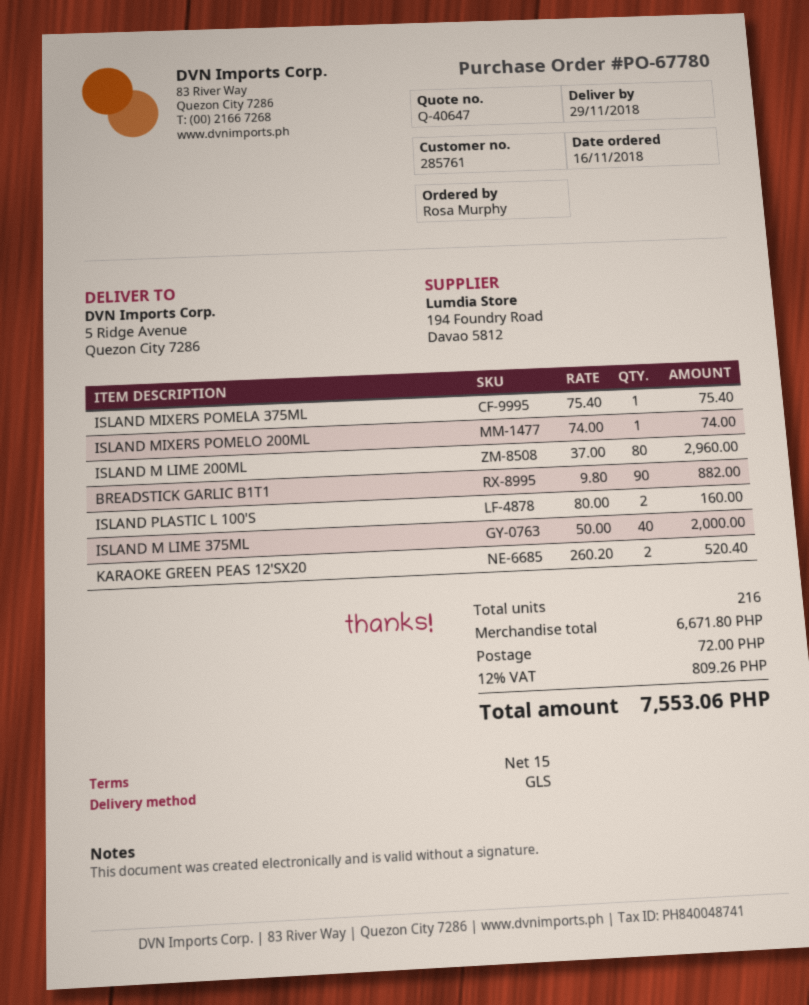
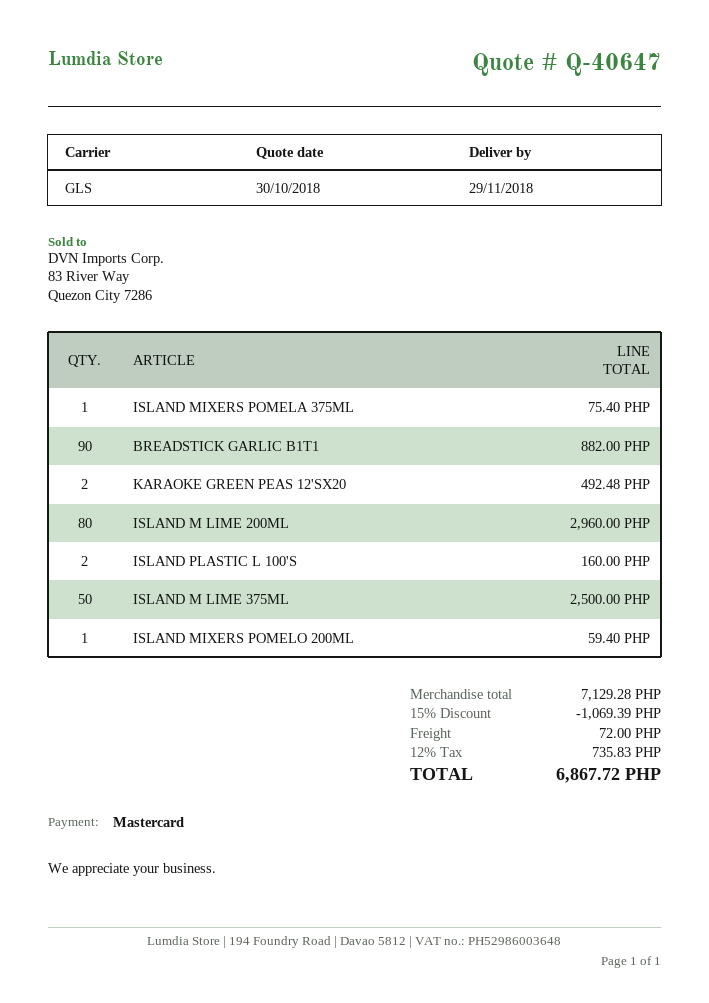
ISLAND MIXERS POMELO 200ML: 1 for 74.00 -> 1 for 59.40
ISLAND M LIME 375ML: 40 for 2000.00 -> 50 for 2500.00
KARAOKE GREEN PEAS 12'SX20: 2 for 520.40 -> 2 for 492.48
subtotal: 6671.80 -> 7129.28
discount: none -> 15% = 1069.39
tax: 12% = 809.26 -> 12% = 735.83
total: 7553.06 -> 6867.72

